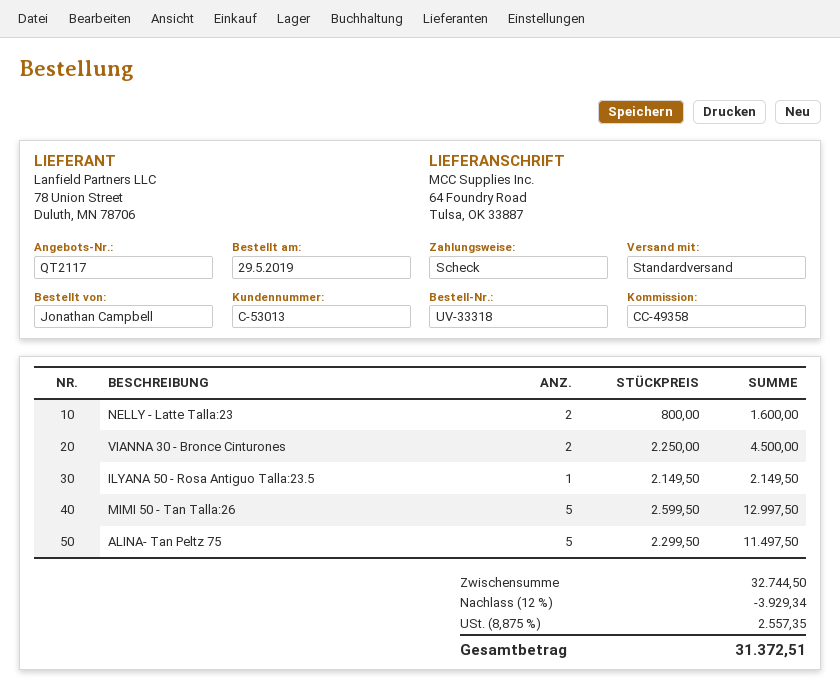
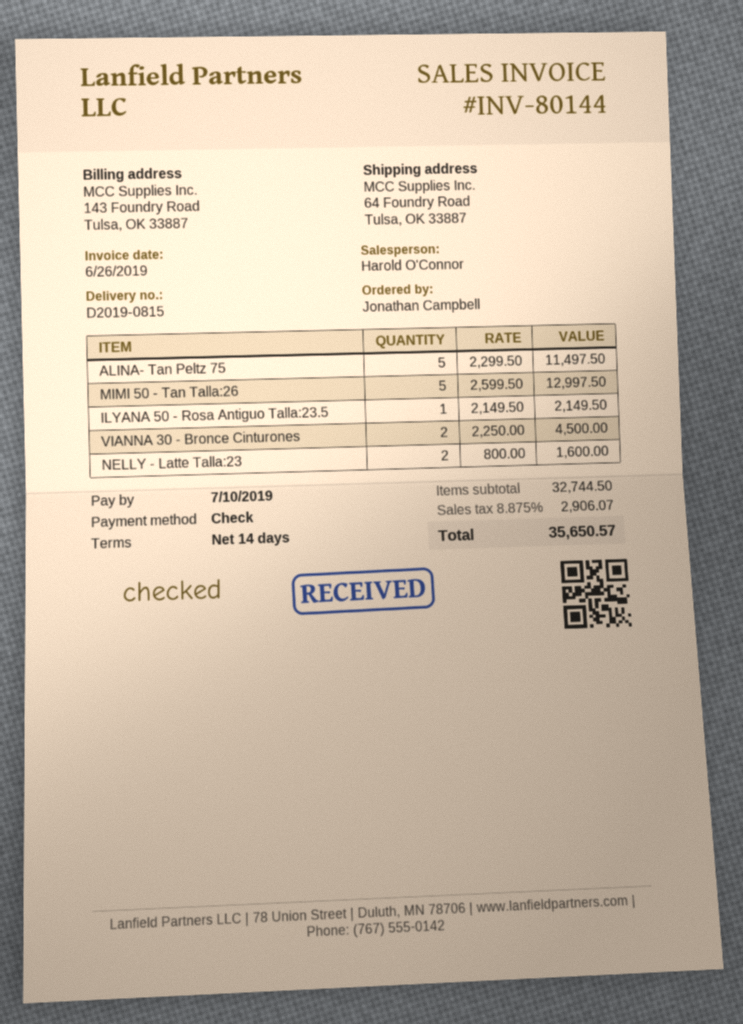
discount: 12% = 3929.34 -> none
tax: 8.875% = 2557.35 -> 8.875% = 2906.07
total: 31372.51 -> 35650.57

